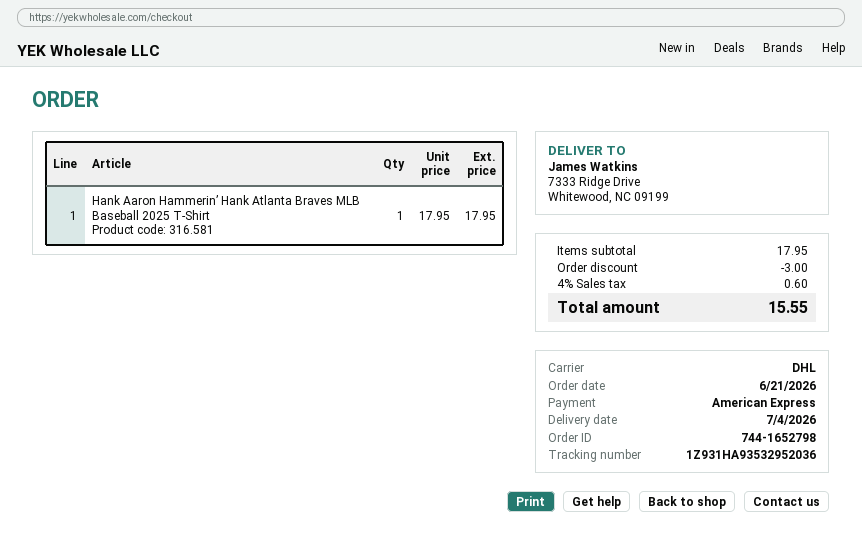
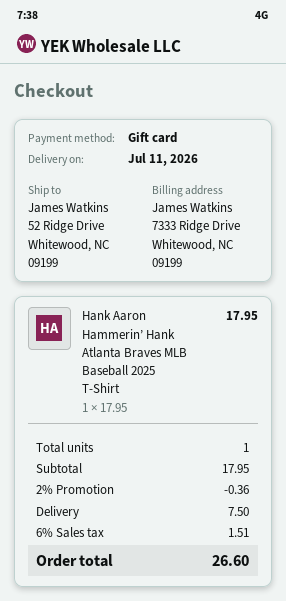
delivery date: 2026-07-04 -> 2026-07-11
payment method: American Express -> gift card
ship to: 7333 Ridge Drive, Whitewood, NC 09199 -> 52 Ridge Drive, Whitewood, NC 09199
discount: 3.00 -> 0.36
shipping: none -> 7.50
tax: 4% = 0.60 -> 6% = 1.51
total: 15.55 -> 26.60

